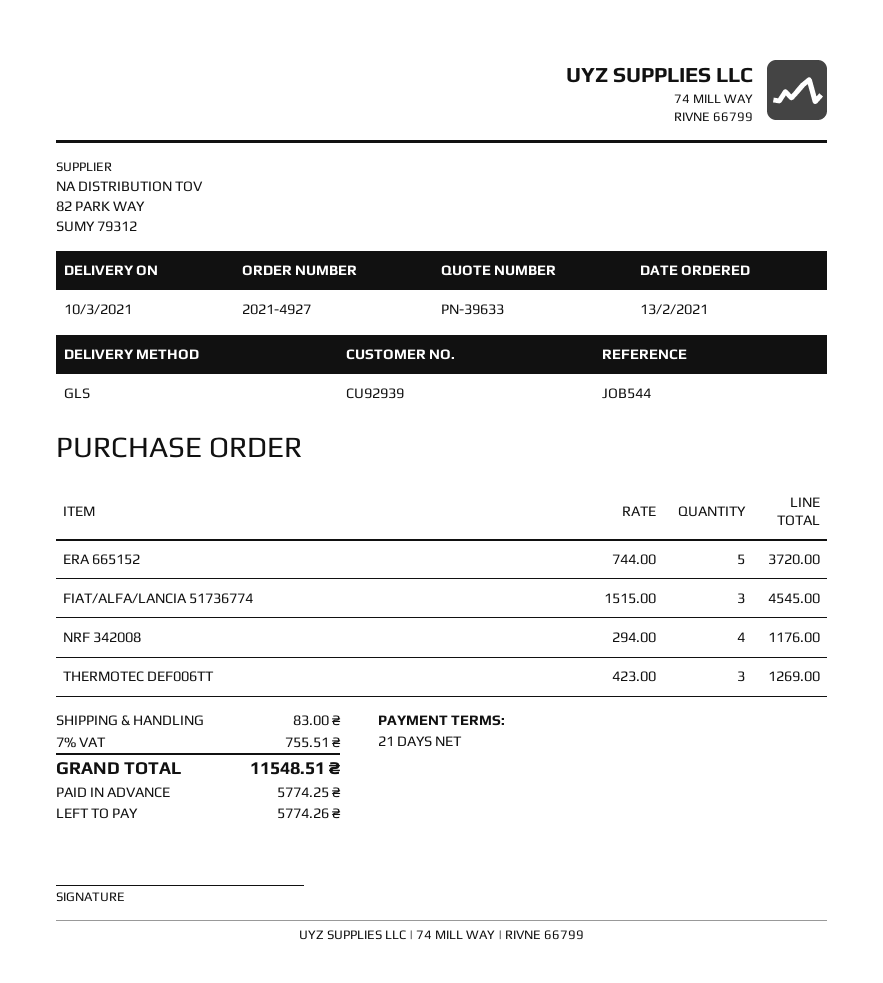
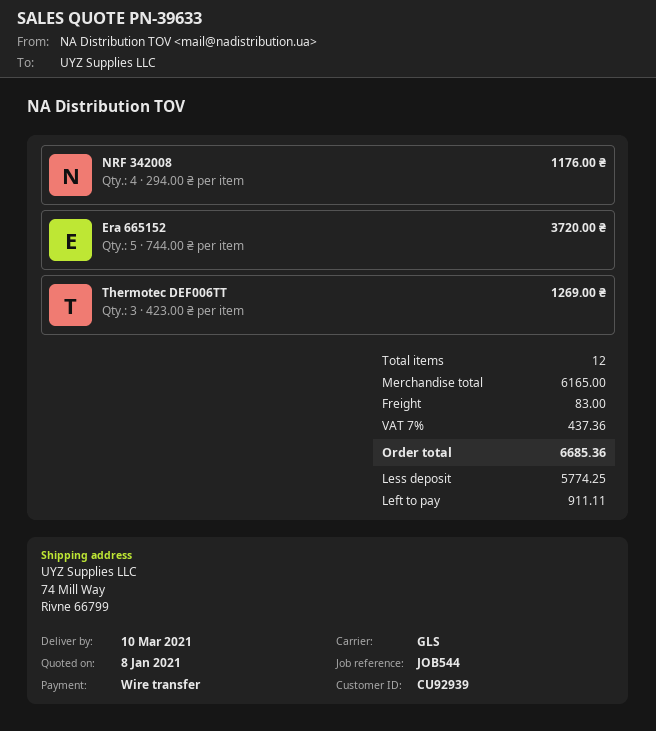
FIAT/ALFA/LANCIA 51736774: 3 x 1515.00 = 4545.00 -> none
tax: 7% = 755.51 -> 7% = 437.36
total: 11548.51 -> 6685.36
balance: 5774.26 -> 911.11

